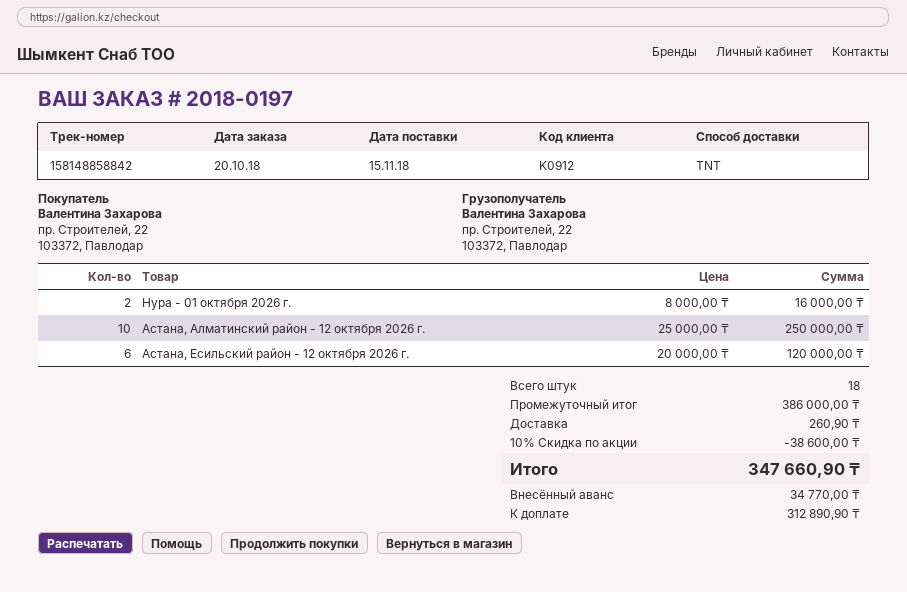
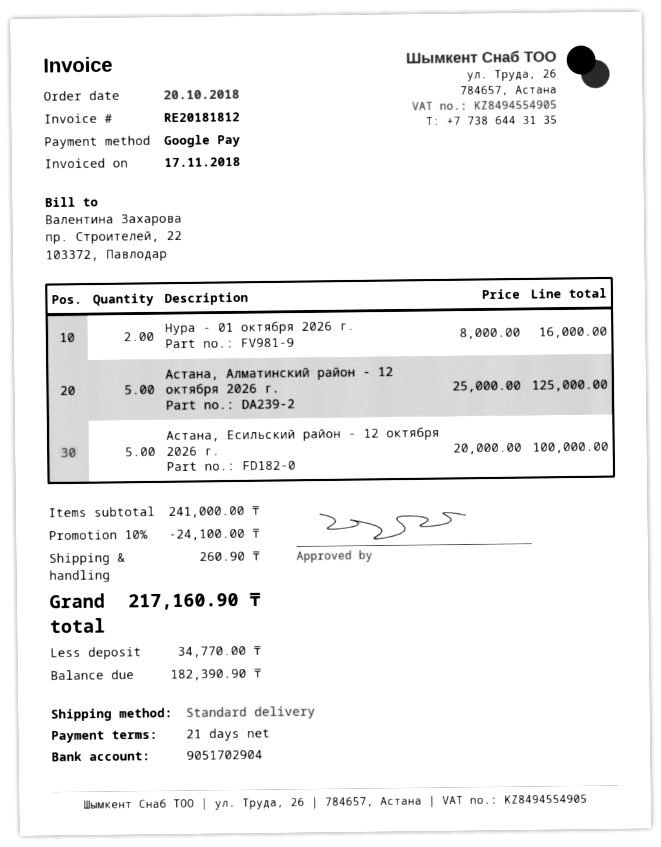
shipping method: TNT -> standard
Астана, Алматинский район - 12 октября 2026 г.: 10 x 25000.00 = 250000.00 -> 5 x 25000.00 = 125000.00
Астана, Есильский район - 12 октября 2026 г.: 6 x 20000.00 = 120000.00 -> 5 x 20000.00 = 100000.00
subtotal: 386000.00 -> 241000.00
discount: 10% = 38600.00 -> 10% = 24100.00
total: 347660.90 -> 217160.90
balance: 312890.90 -> 182390.90

